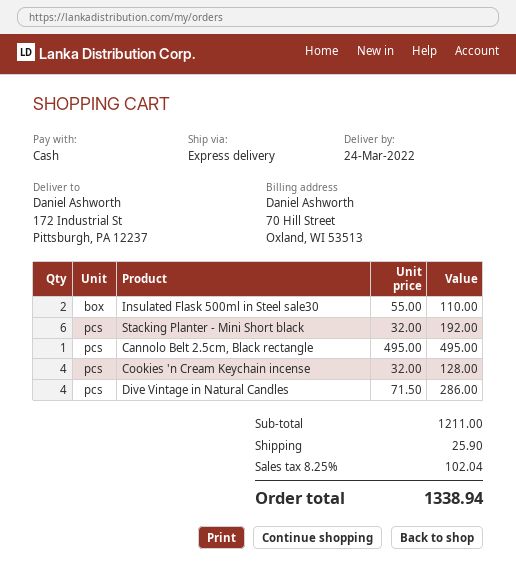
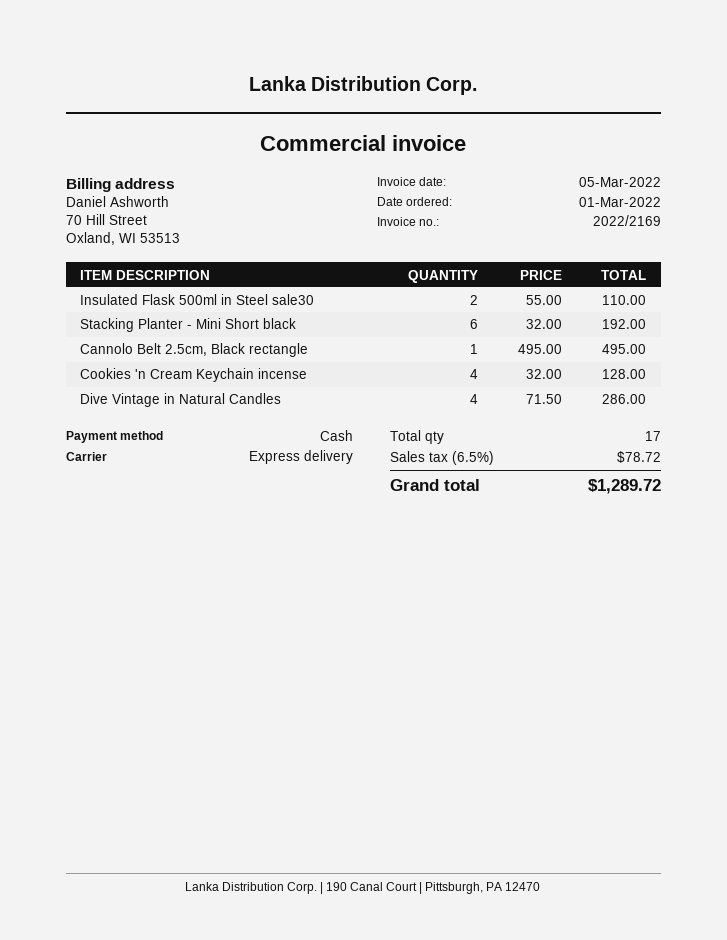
shipping: 25.90 -> none
tax: 8.25% = 102.04 -> 6.5% = 78.72
total: 1338.94 -> 1289.72

